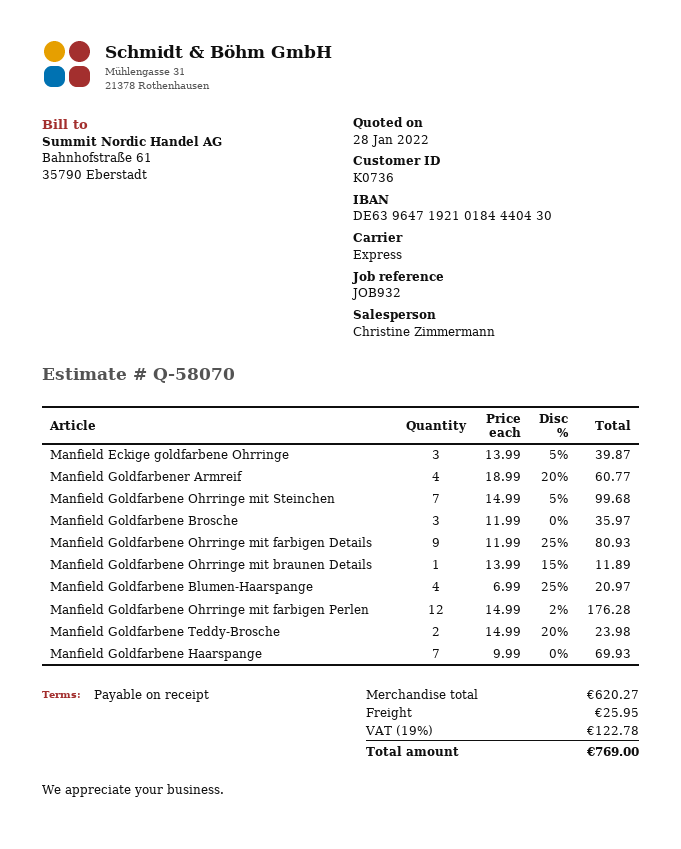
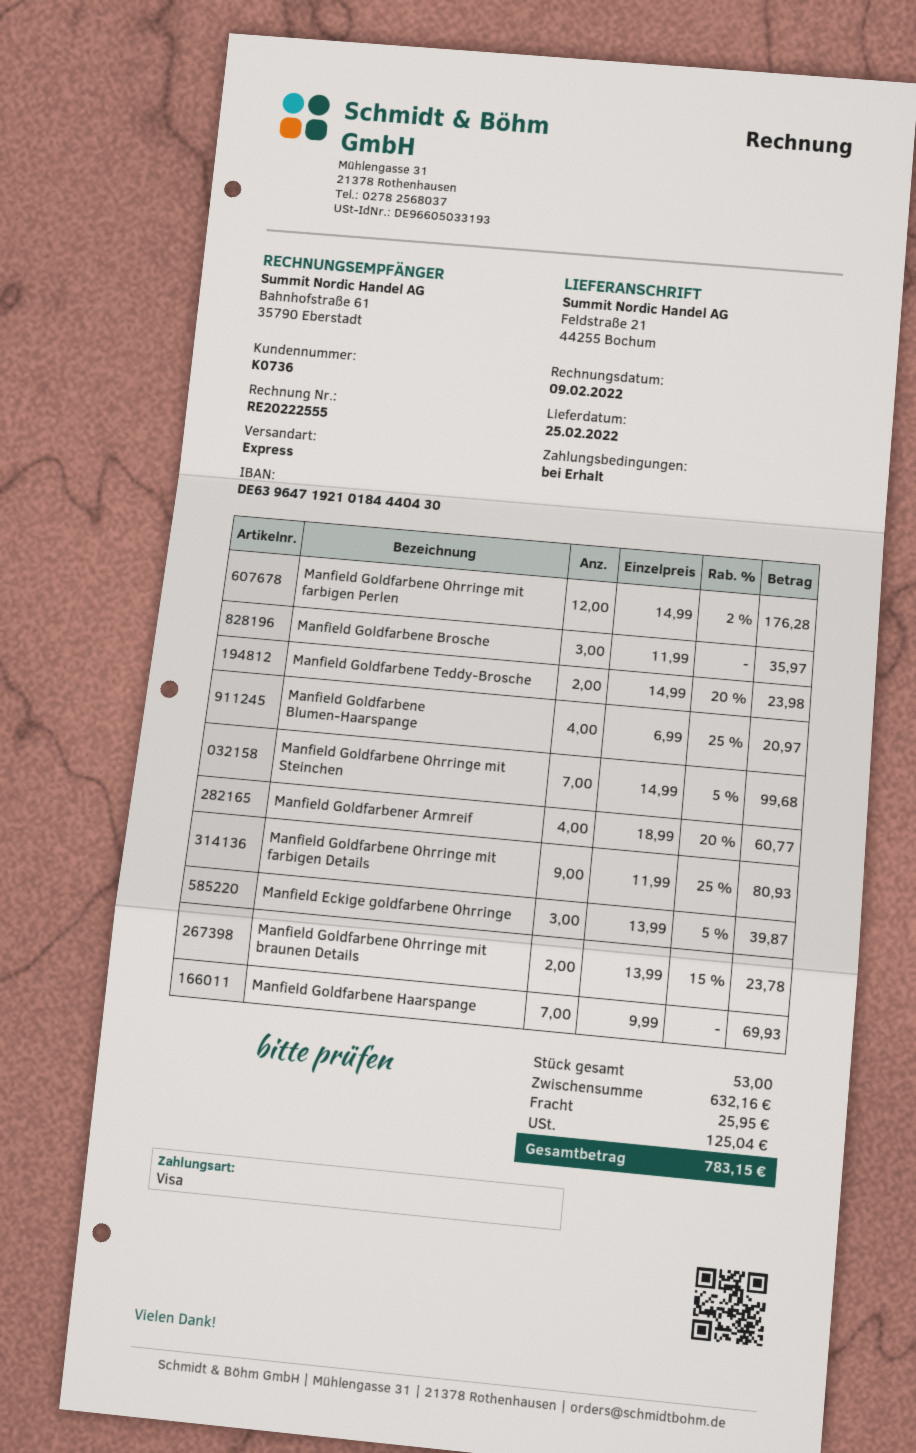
Manfield Goldfarbene Ohrringe mit braunen Details: 1 x 13.99 - 15% = 11.89 -> 2 x 13.99 - 15% = 23.78
subtotal: 620.27 -> 632.16
tax: 122.78 -> 125.04
total: 769.00 -> 783.15

